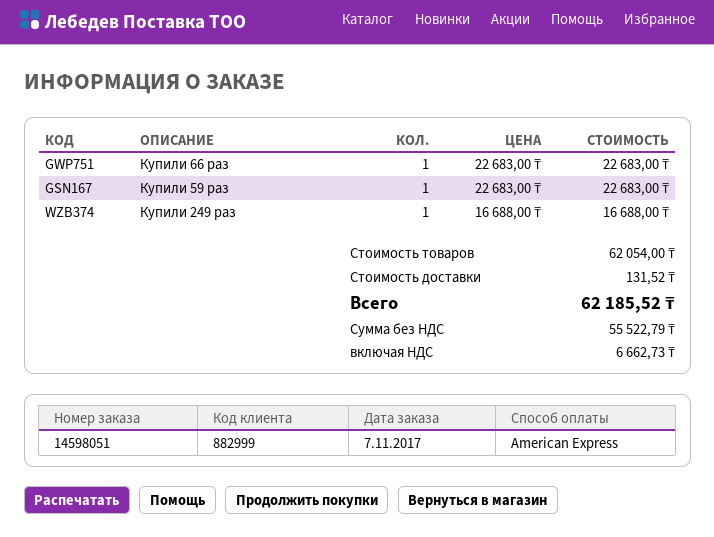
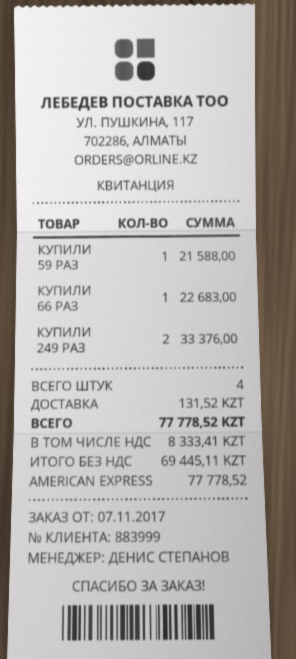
customer number: 882999 -> 883999
Купили 59 раз: 1 for 22683.00 -> 1 for 21588.00
Купили 249 раз: 1 for 16688.00 -> 2 for 33376.00
net: 55522.79 -> 69445.11
tax: 6662.73 -> 8333.41
total: 62185.52 -> 77778.52

